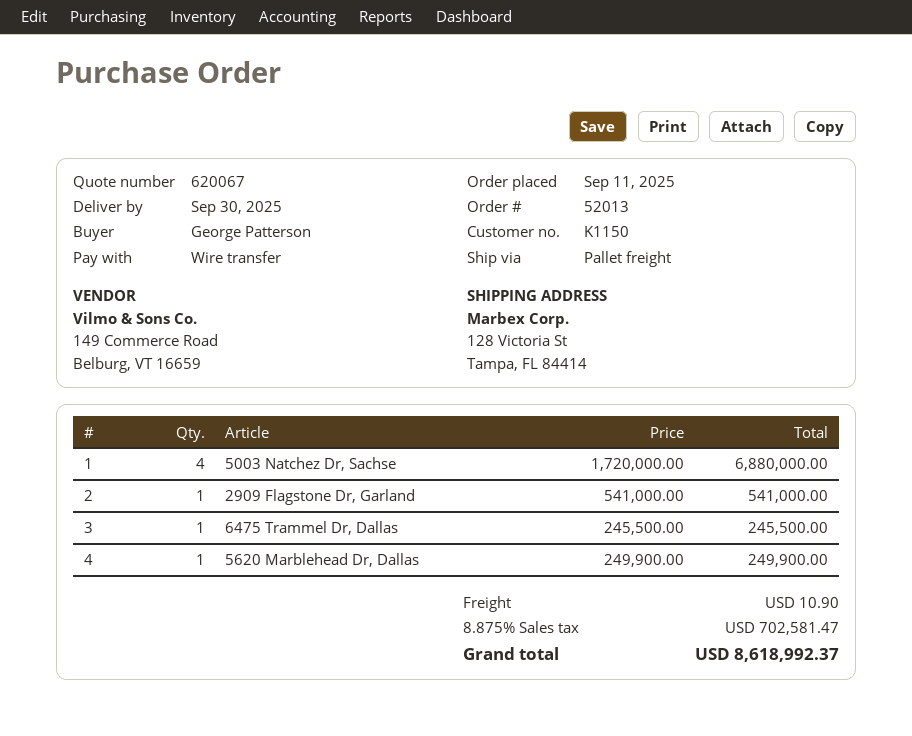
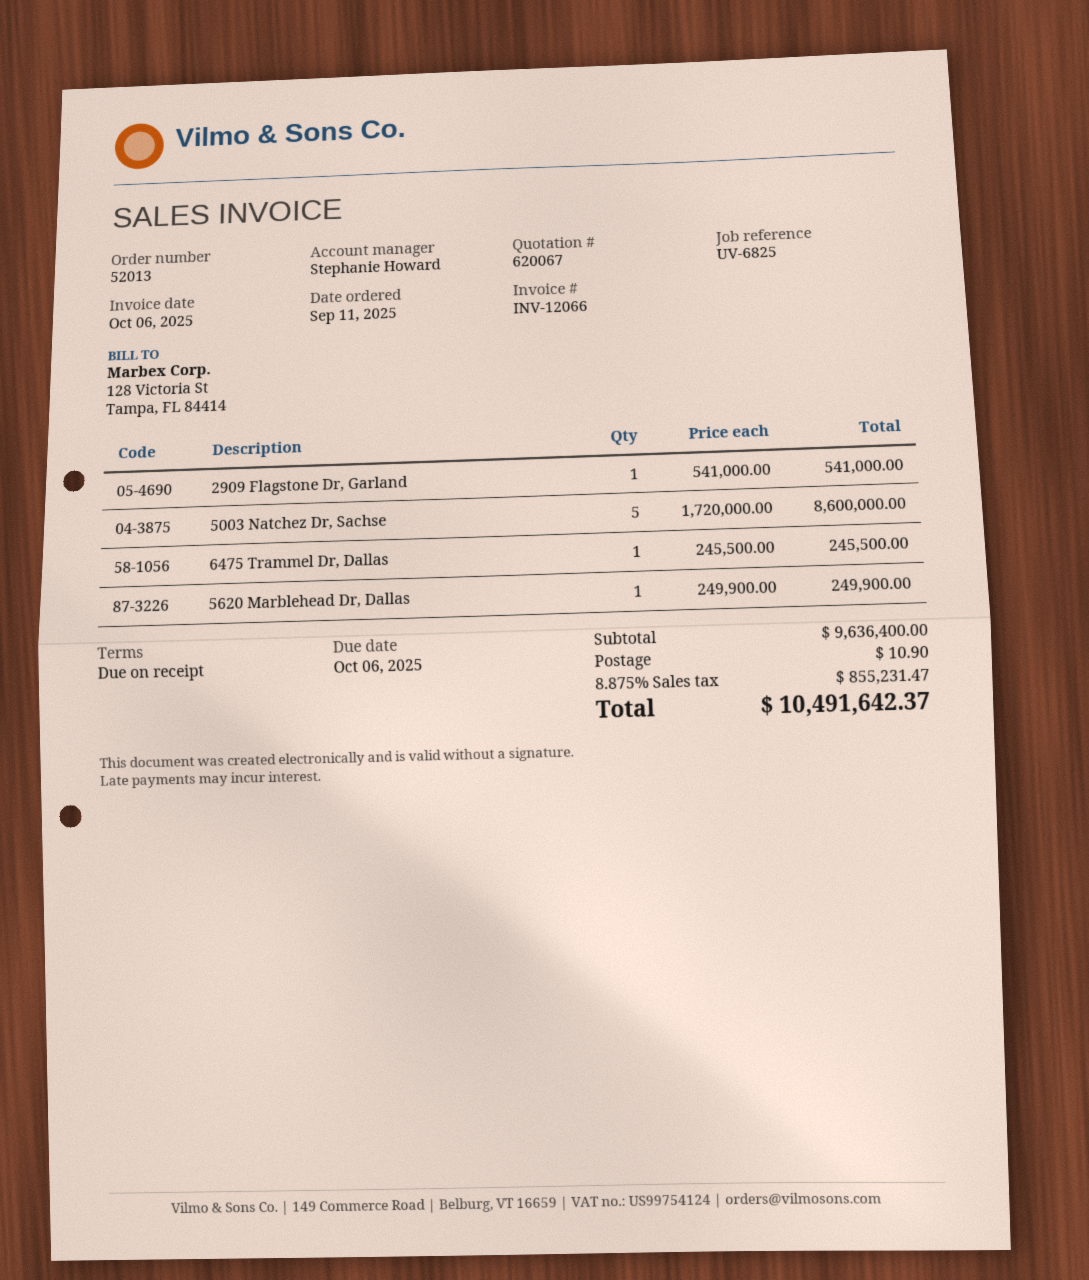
5003 Natchez Dr, Sachse: 4 x 1720000.00 = 6880000.00 -> 5 x 1720000.00 = 8600000.00
tax: 8.875% = 702581.47 -> 8.875% = 855231.47
total: 8618992.37 -> 10491642.37

